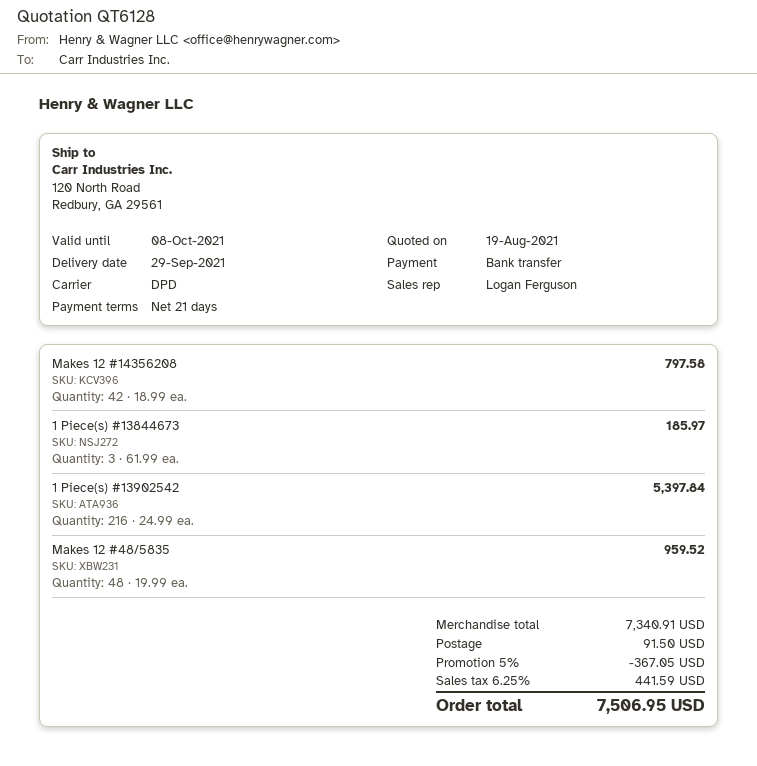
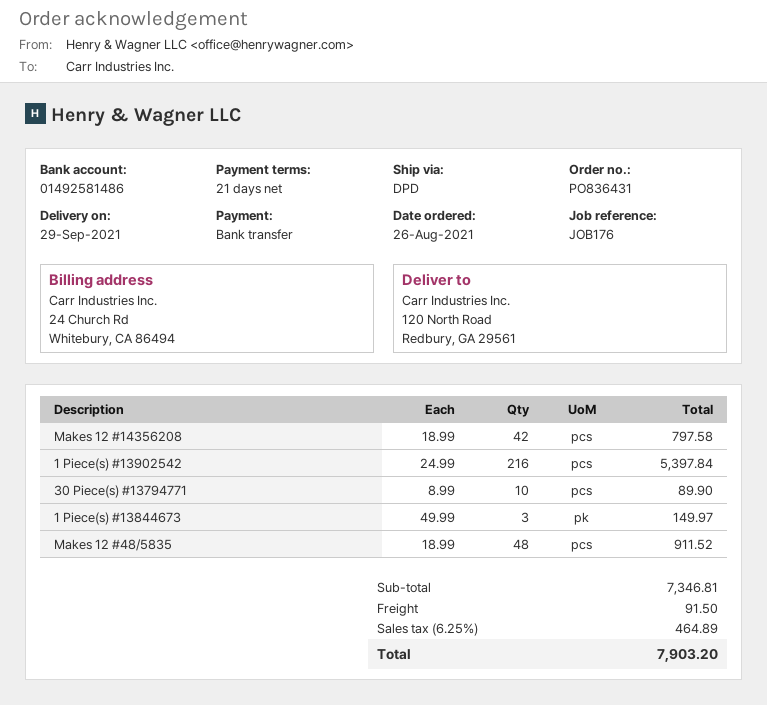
1 Piece(s) #13844673: 3 x 61.99 = 185.97 -> 3 x 49.99 = 149.97
Makes 12 #48/5835: 48 x 19.99 = 959.52 -> 48 x 18.99 = 911.52
30 Piece(s) #13794771: none -> 10 x 8.99 = 89.90
subtotal: 7340.91 -> 7346.81
discount: 5% = 367.05 -> none
tax: 6.25% = 441.59 -> 6.25% = 464.89
total: 7506.95 -> 7903.20

